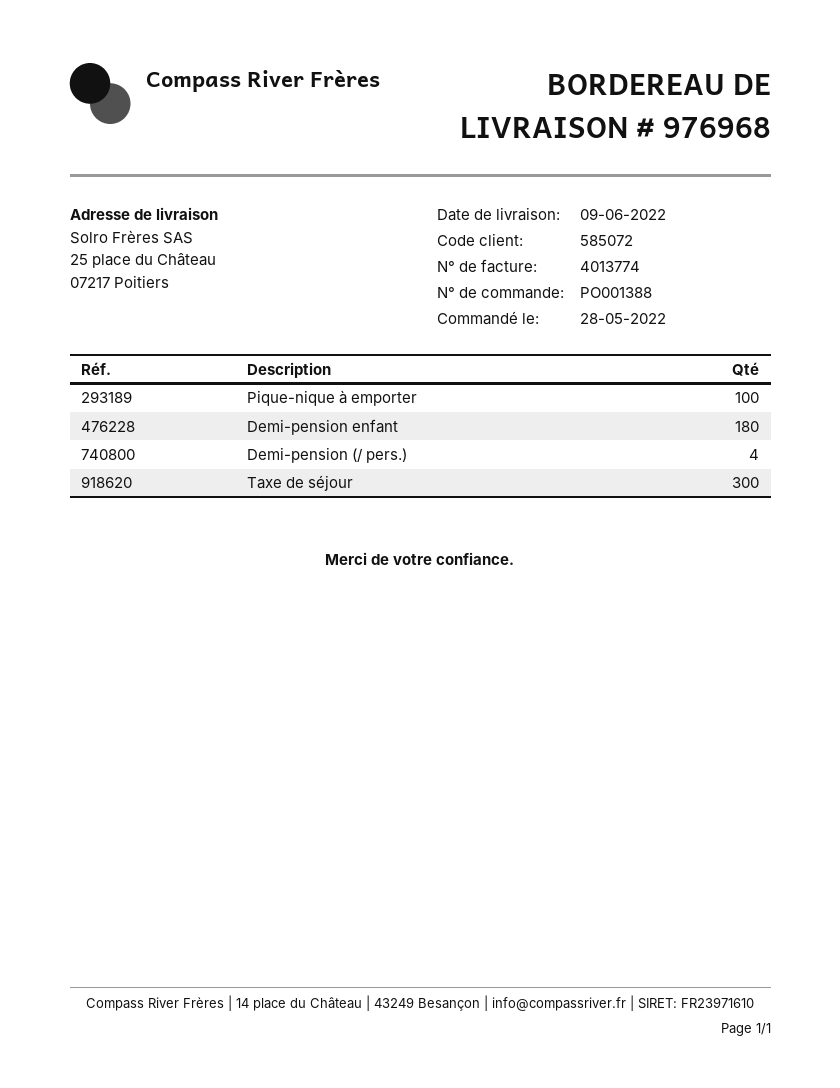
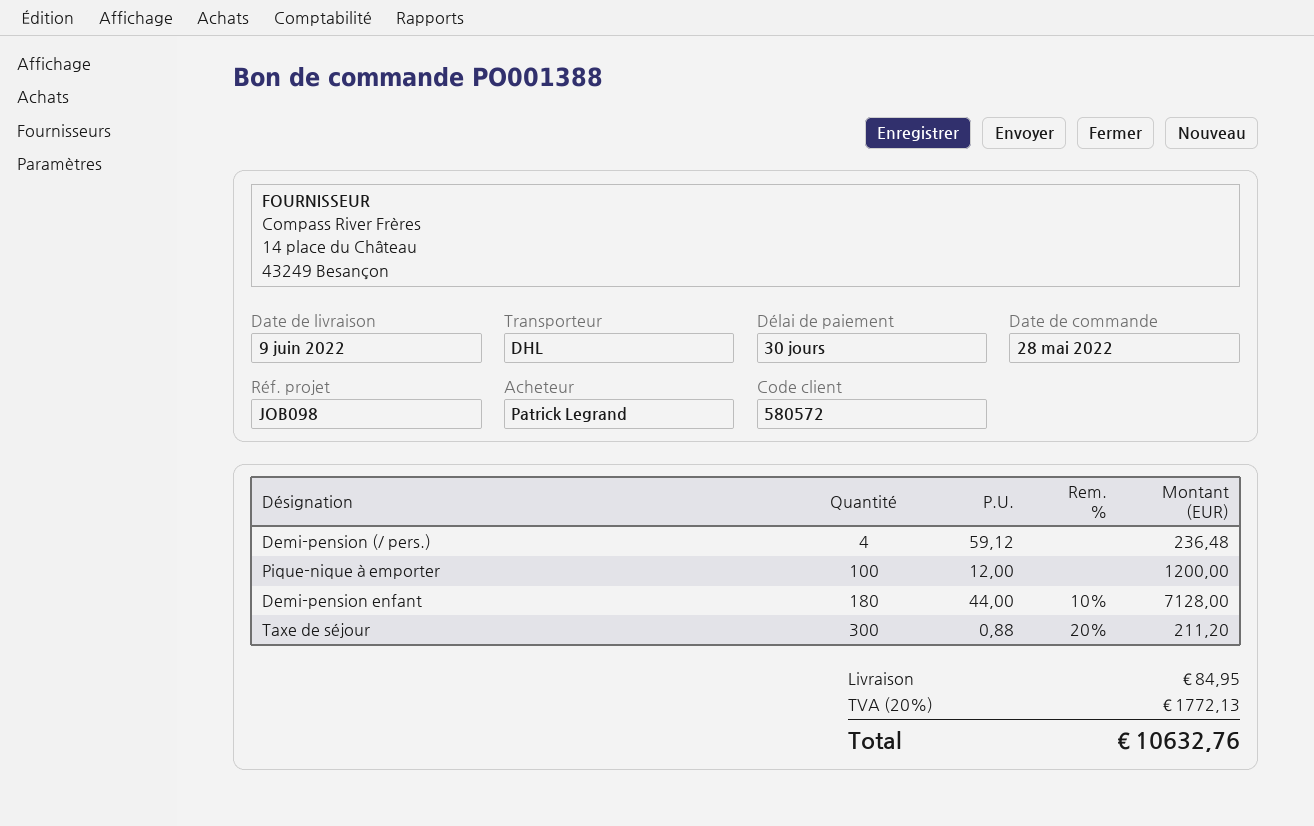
customer number: 585072 -> 580572

